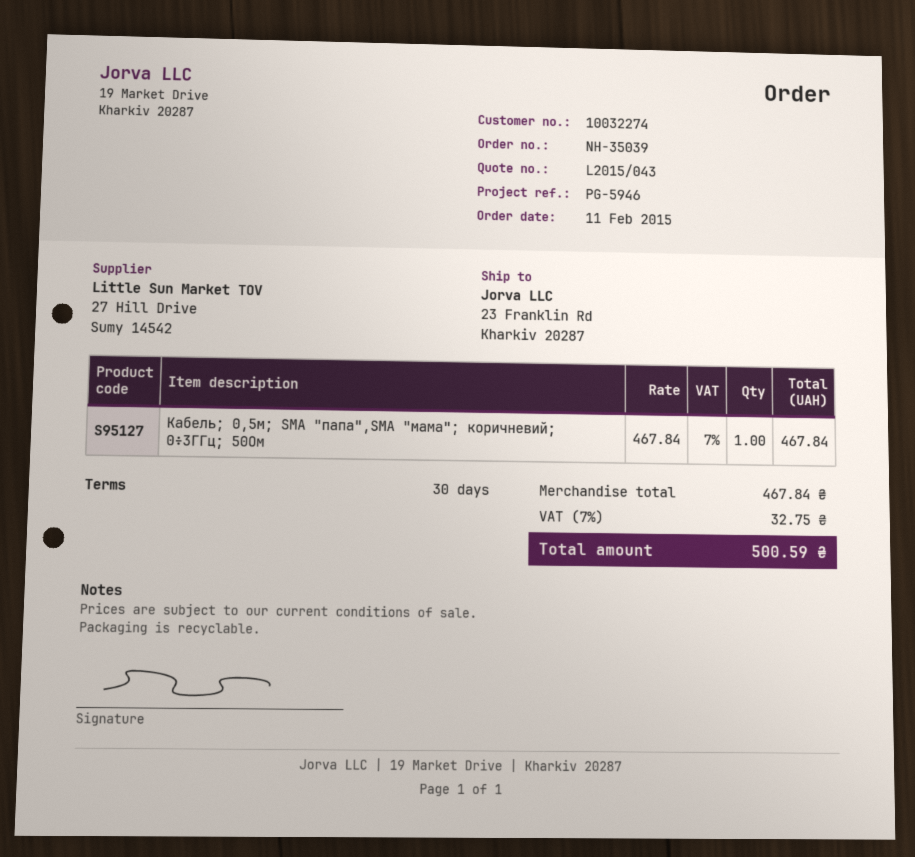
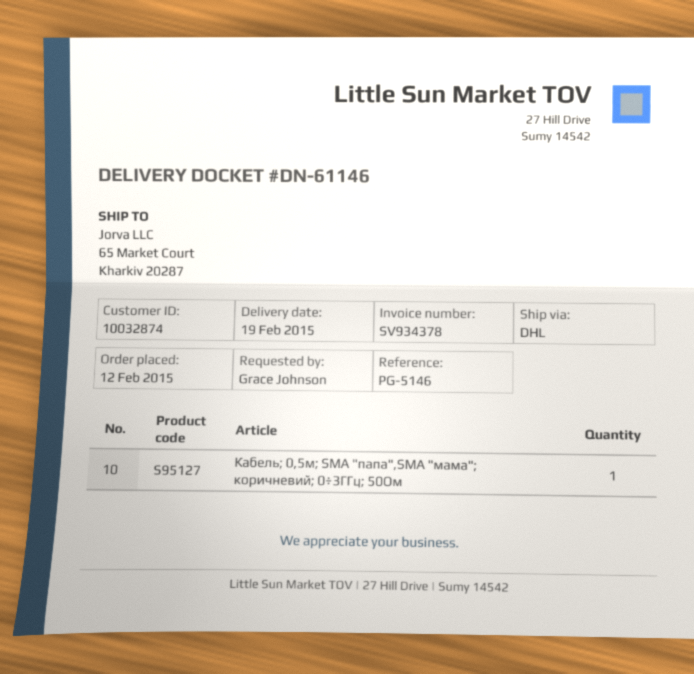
order date: 2015-02-11 -> 2015-02-12
customer number: 10032274 -> 10032874
reference: PG-5946 -> PG-5146
ship to: 23 Franklin Rd, Kharkiv 20287 -> 65 Market Court, Kharkiv 20287

